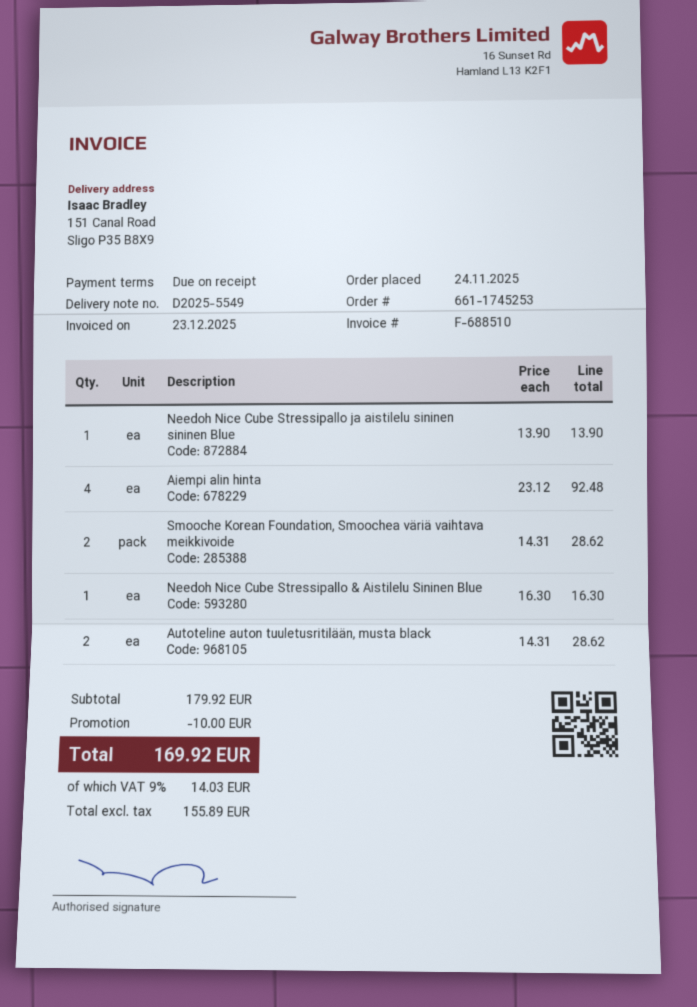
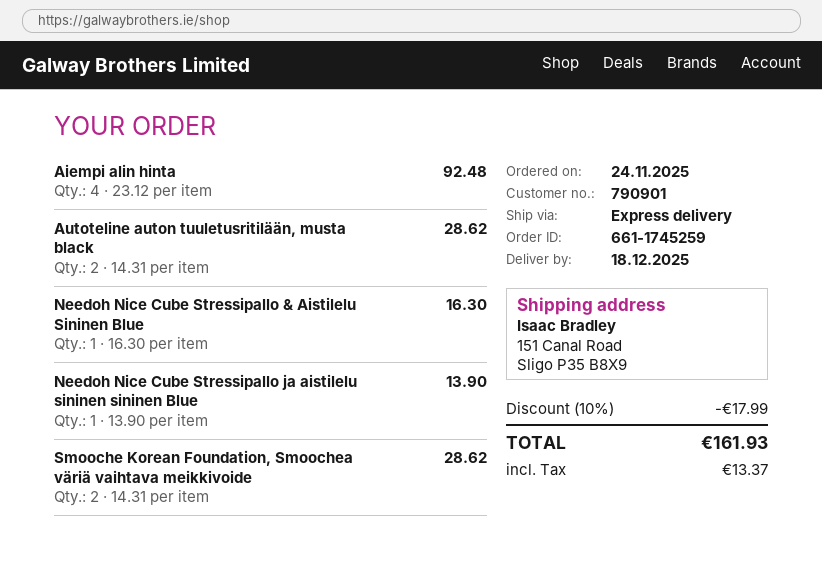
order number: 661-1745253 -> 661-1745259
discount: 10.00 -> 17.99
tax: 14.03 -> 13.37
total: 169.92 -> 161.93

